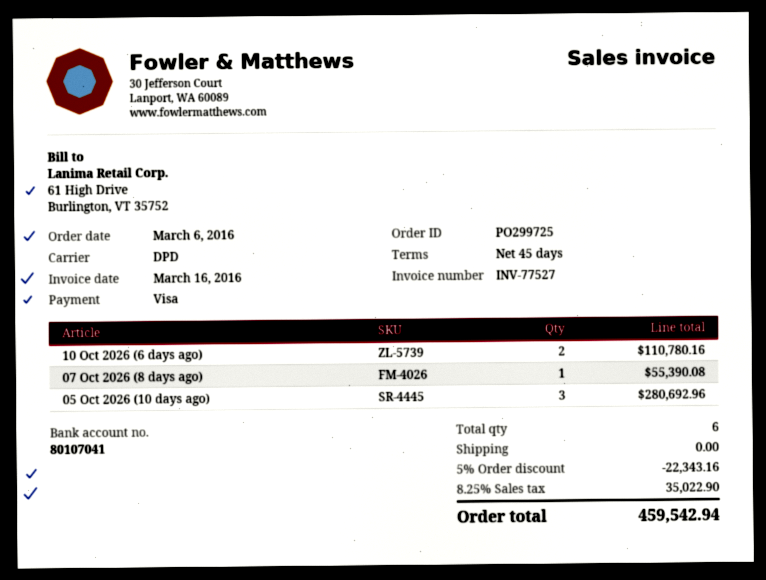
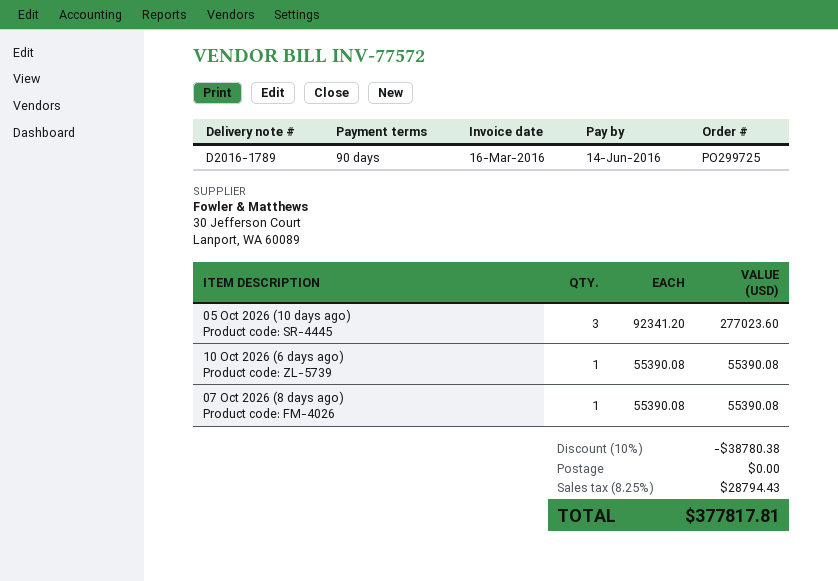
invoice number: INV-77527 -> INV-77572
payment terms: 45 days -> 90 days
10 Oct 2026 (6 days ago): 2 for 110780.16 -> 1 for 55390.08
05 Oct 2026 (10 days ago): 3 for 280692.96 -> 3 for 277023.60
discount: 5% = 22343.16 -> 10% = 38780.38
tax: 8.25% = 35022.90 -> 8.25% = 28794.43
total: 459542.94 -> 377817.81

